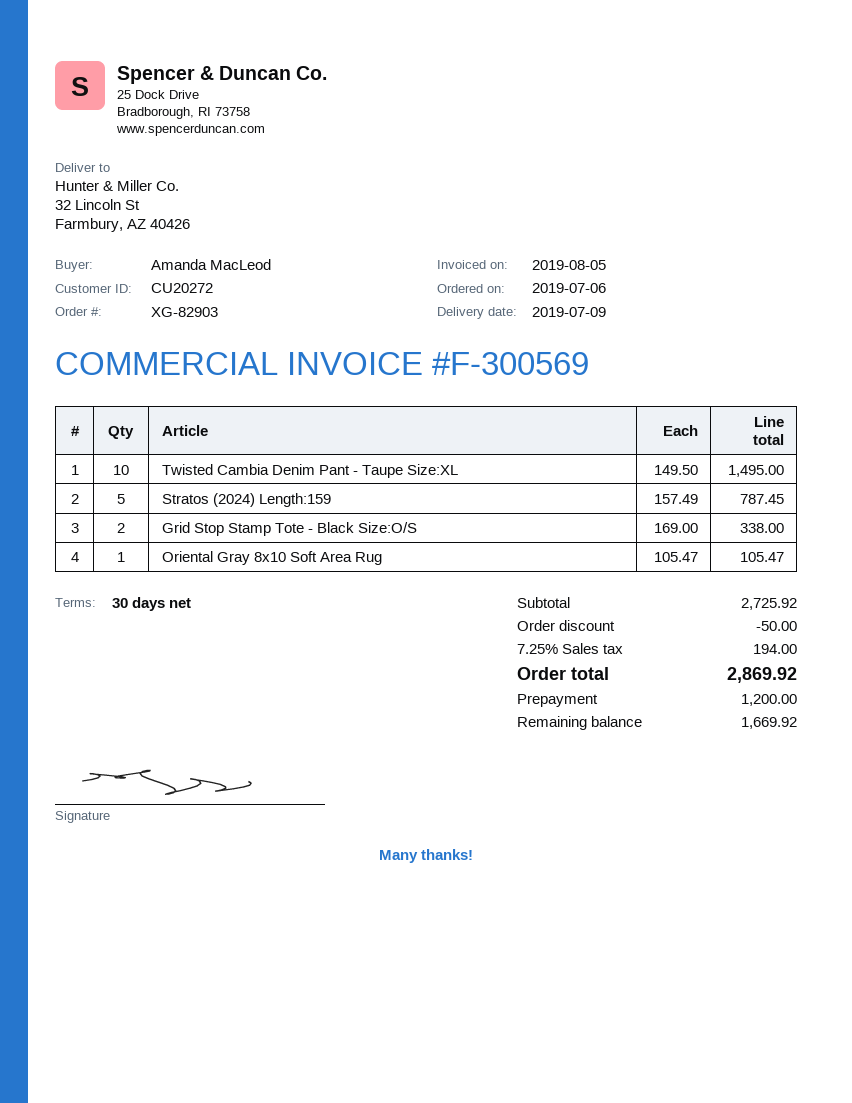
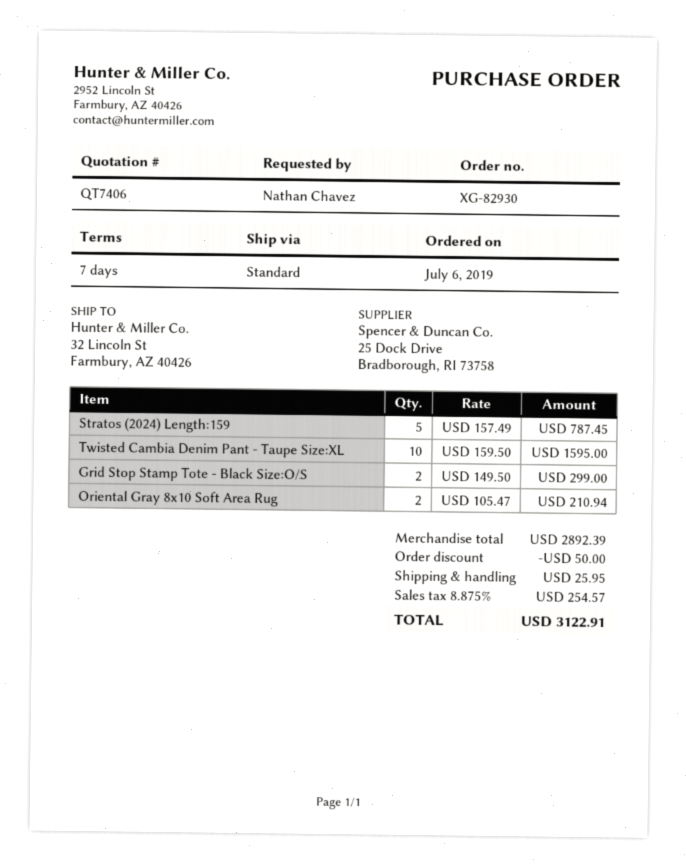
order number: XG-82903 -> XG-82930
payment terms: 30 days -> 7 days
ordered by: Amanda MacLeod -> Nathan Chavez
Twisted Cambia Denim Pant - Taupe Size:XL: 10 x 149.50 = 1495.00 -> 10 x 159.50 = 1595.00
Grid Stop Stamp Tote - Black Size:O/S: 2 x 169.00 = 338.00 -> 2 x 149.50 = 299.00
Oriental Gray 8x10 Soft Area Rug: 1 x 105.47 = 105.47 -> 2 x 105.47 = 210.94
subtotal: 2725.92 -> 2892.39
shipping: none -> 25.95
tax: 7.25% = 194.00 -> 8.875% = 254.57
total: 2869.92 -> 3122.91

